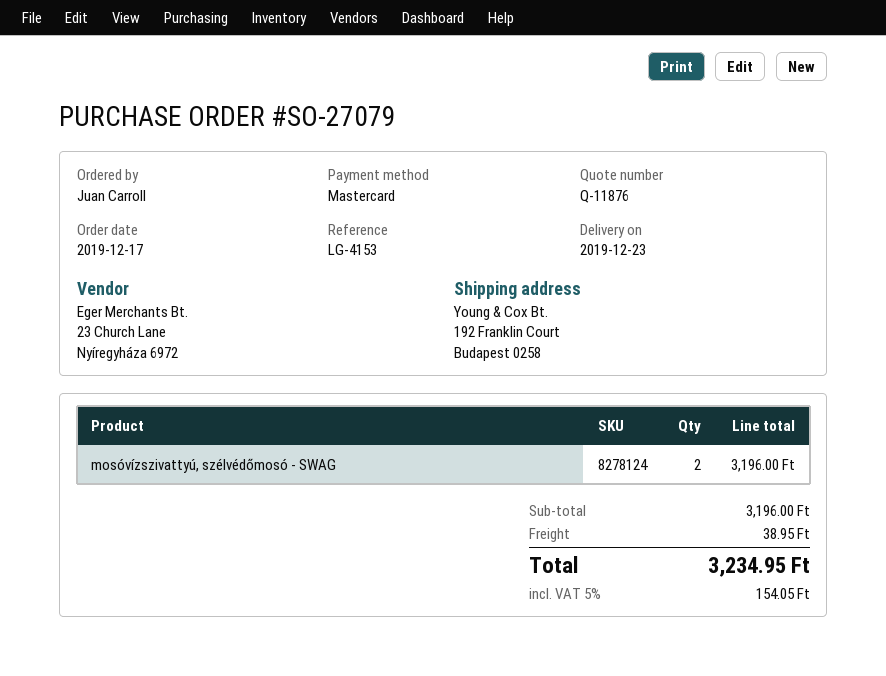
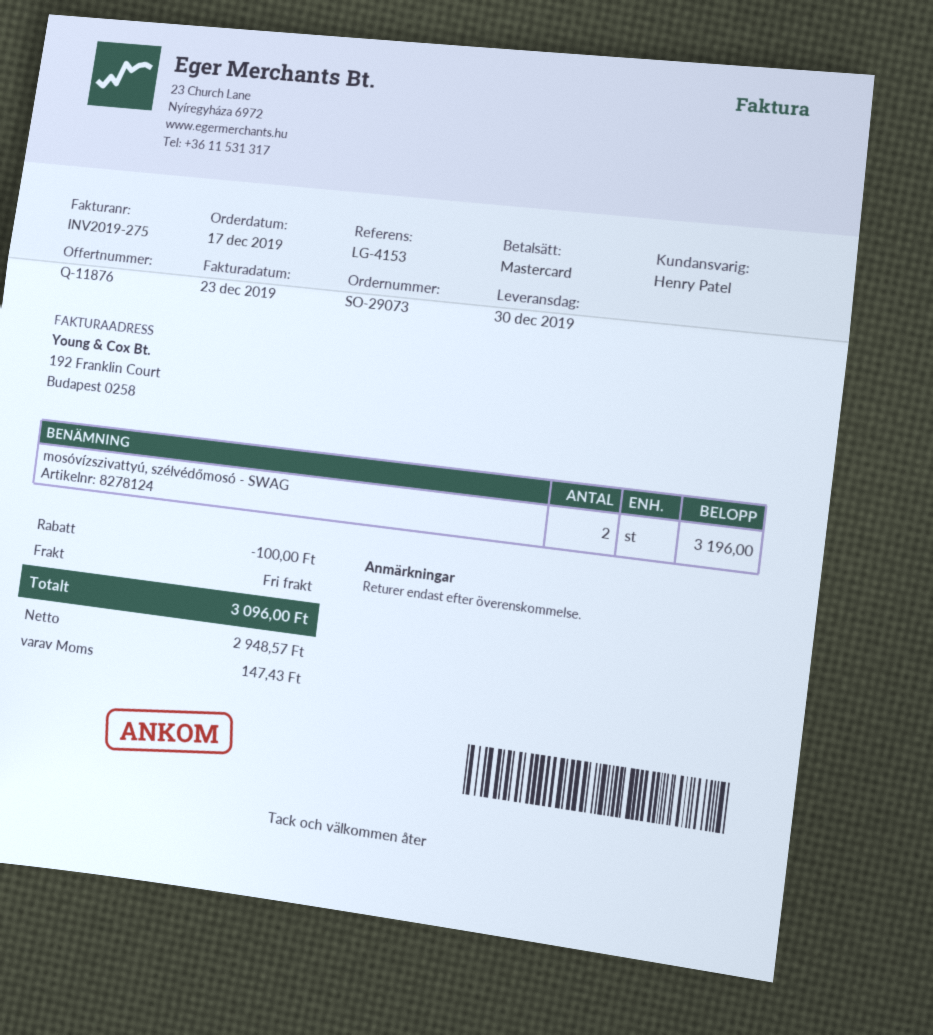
order number: SO-27079 -> SO-29073
delivery date: 2019-12-23 -> 2019-12-30
discount: none -> 100.00
shipping: 38.95 -> 0.00
tax: 154.05 -> 147.43
total: 3234.95 -> 3096.00

